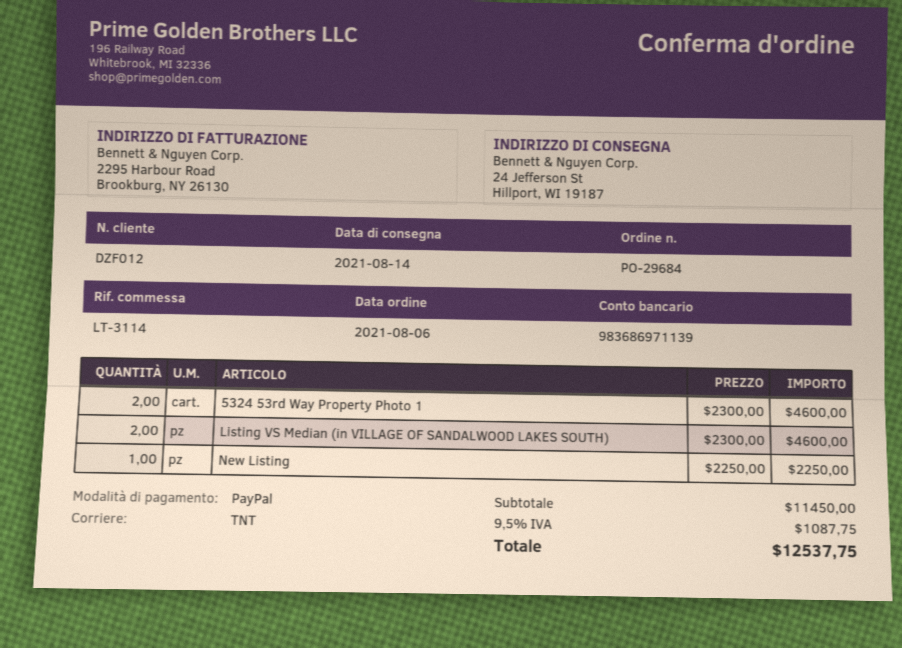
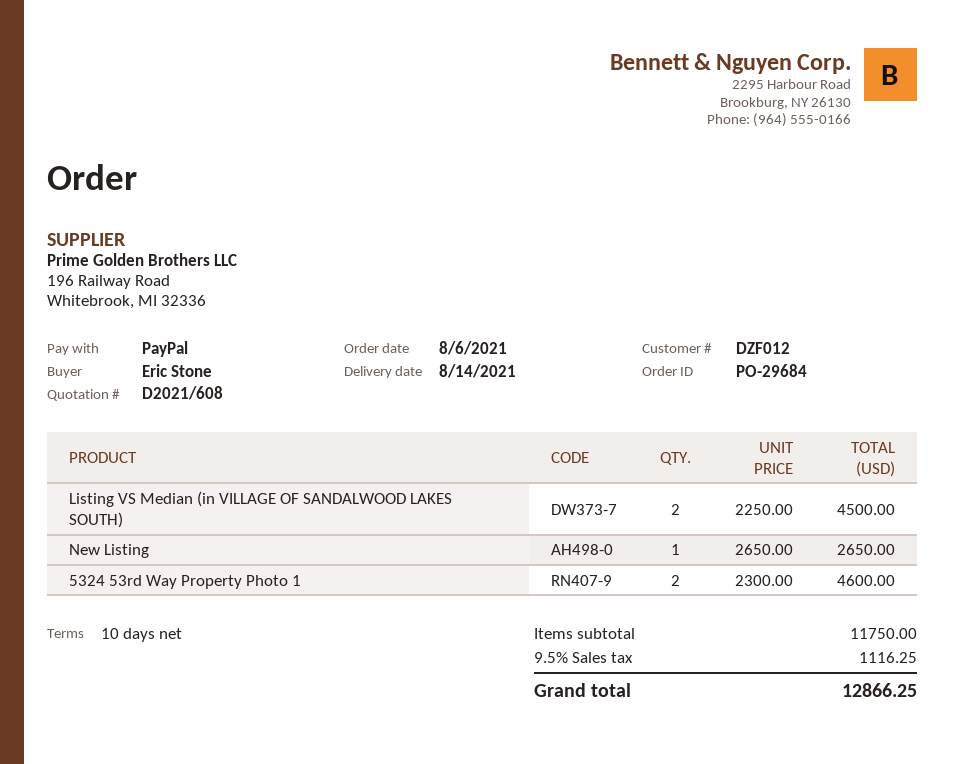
Listing VS Median (in VILLAGE OF SANDALWOOD LAKES SOUTH): 2 x 2300.00 = 4600.00 -> 2 x 2250.00 = 4500.00
New Listing: 1 x 2250.00 = 2250.00 -> 1 x 2650.00 = 2650.00
subtotal: 11450.00 -> 11750.00
tax: 9.5% = 1087.75 -> 9.5% = 1116.25
total: 12537.75 -> 12866.25

